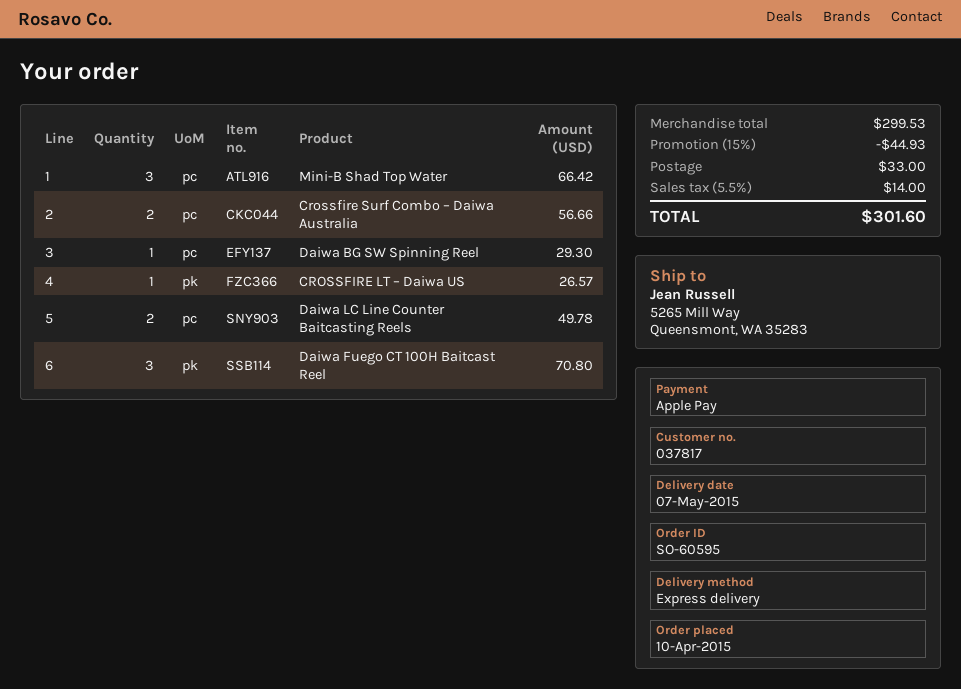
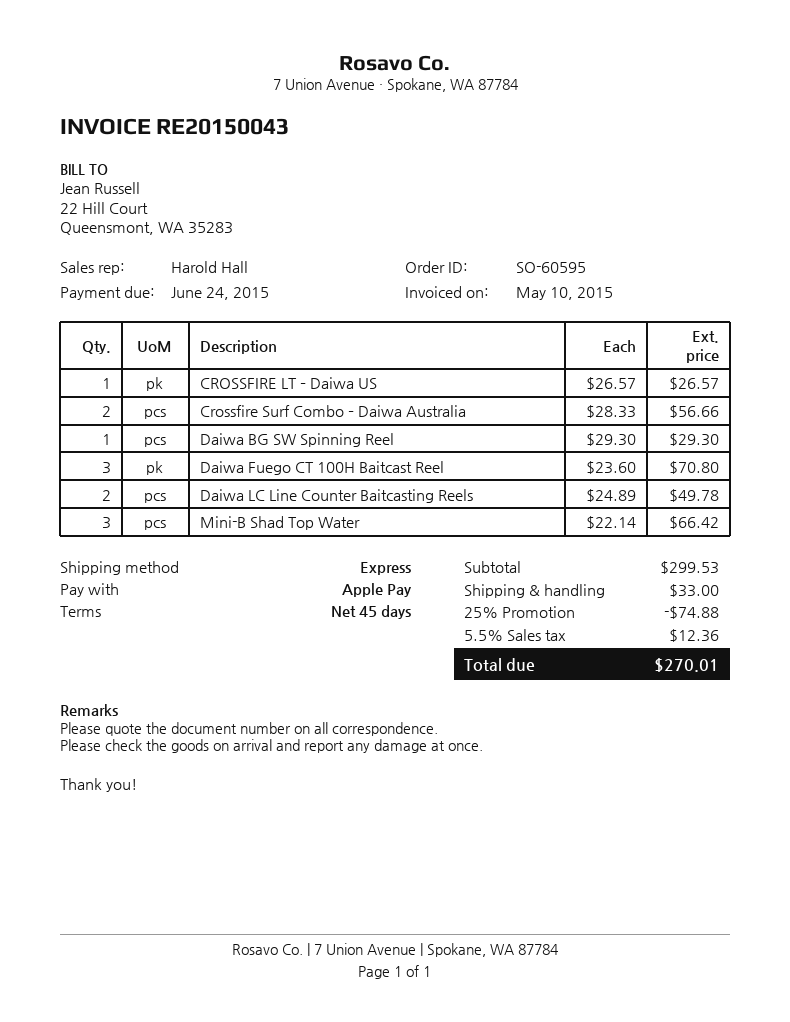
discount: 15% = 44.93 -> 25% = 74.88
tax: 5.5% = 14.00 -> 5.5% = 12.36
total: 301.60 -> 270.01

